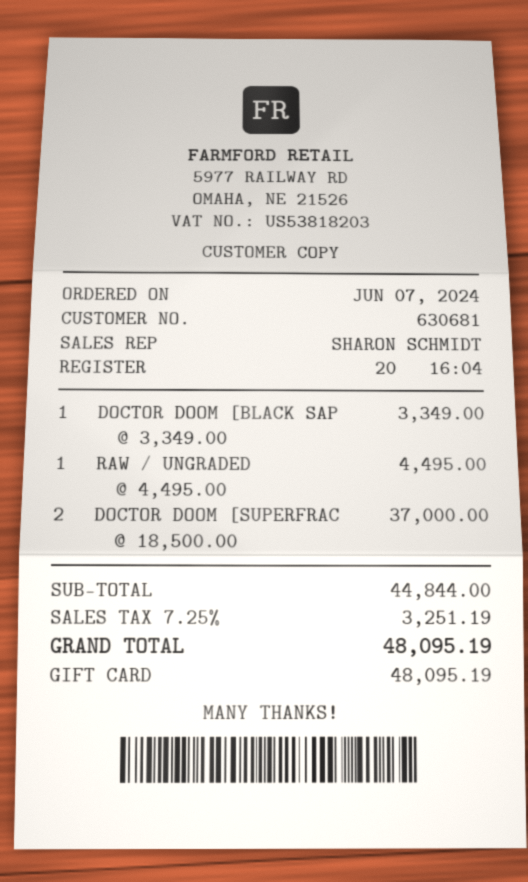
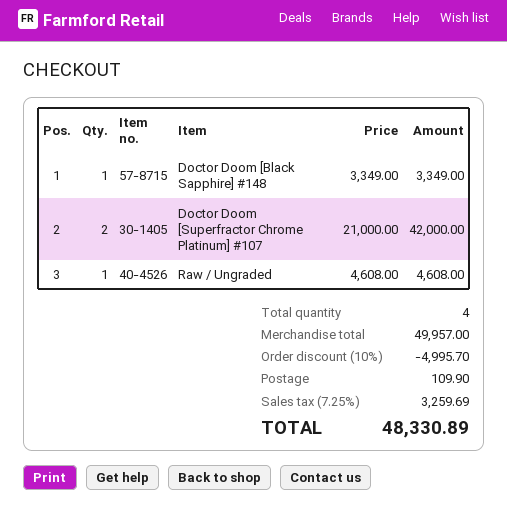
RAW / UNGRADED: 1 x 4495.00 = 4495.00 -> 1 x 4608.00 = 4608.00
DOCTOR DOOM [SUPERFRAC: 2 x 18500.00 = 37000.00 -> 2 x 21000.00 = 42000.00
subtotal: 44844.00 -> 49957.00
discount: none -> 10% = 4995.70
shipping: none -> 109.90
tax: 7.25% = 3251.19 -> 7.25% = 3259.69
total: 48095.19 -> 48330.89

